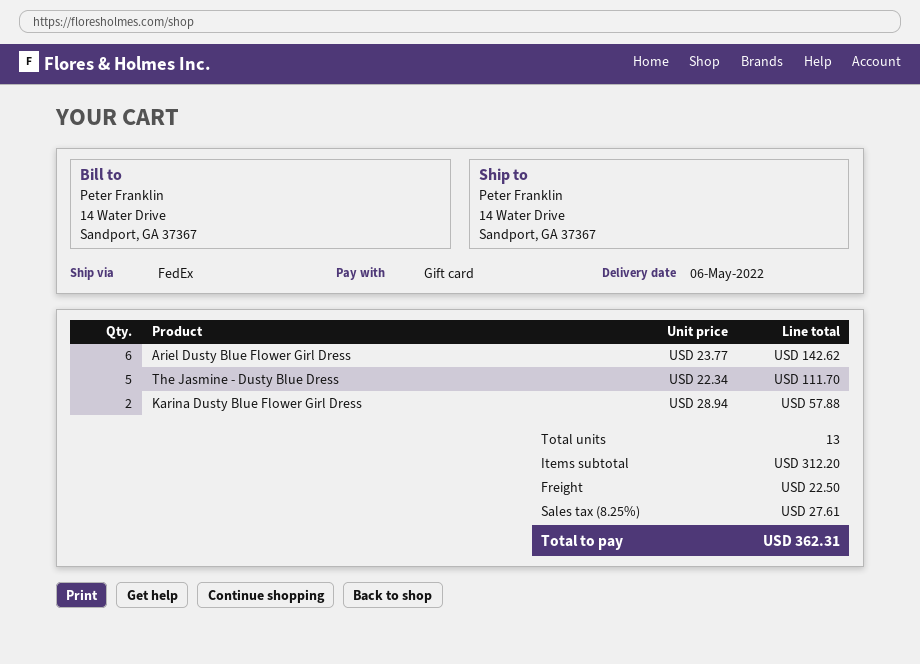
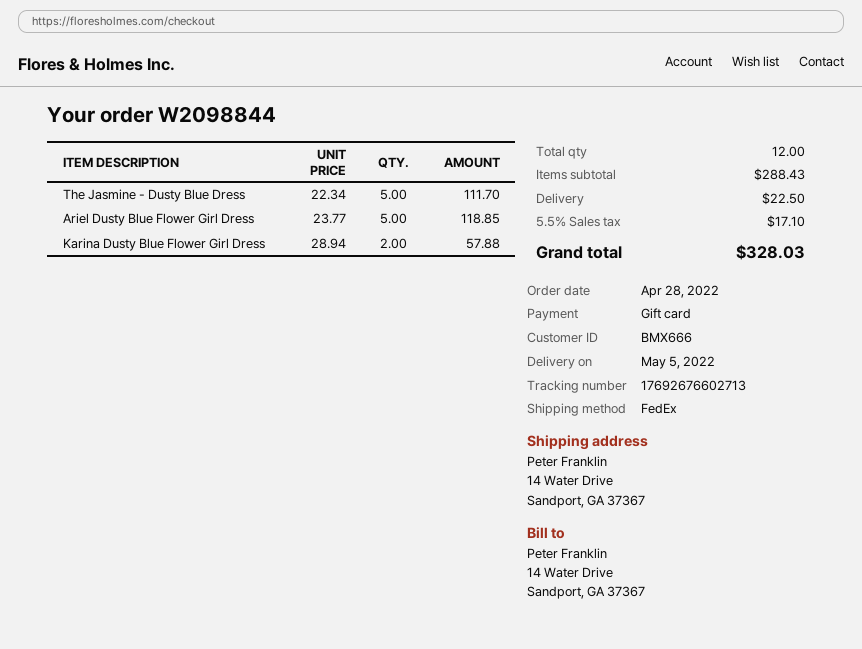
delivery date: 2022-05-06 -> 2022-05-05
Ariel Dusty Blue Flower Girl Dress: 6 x 23.77 = 142.62 -> 5 x 23.77 = 118.85
total quantity: 13 -> 12
subtotal: 312.20 -> 288.43
tax: 8.25% = 27.61 -> 5.5% = 17.10
total: 362.31 -> 328.03

